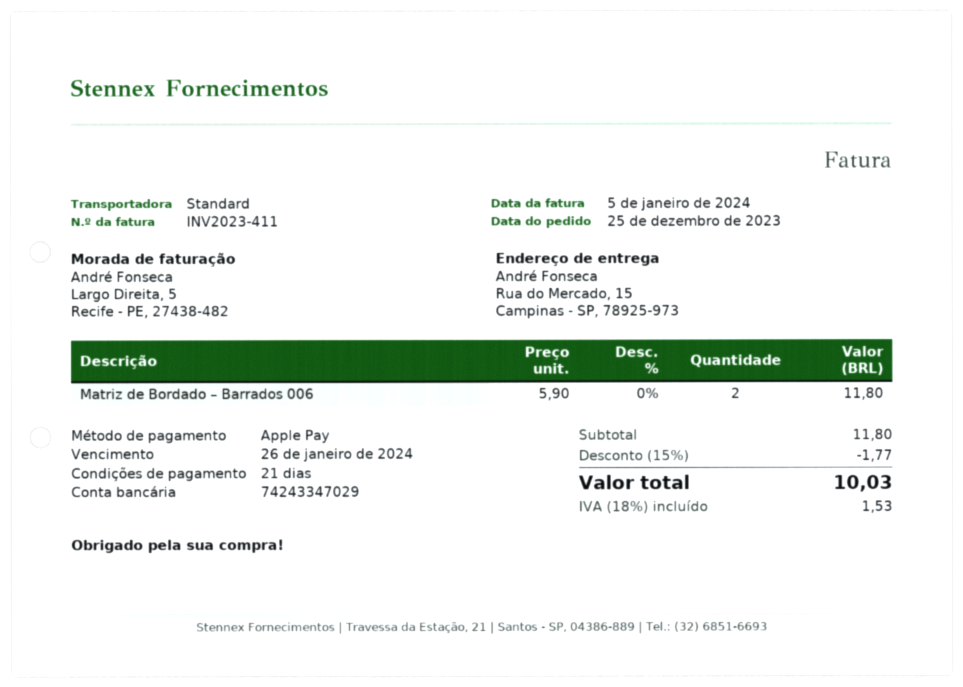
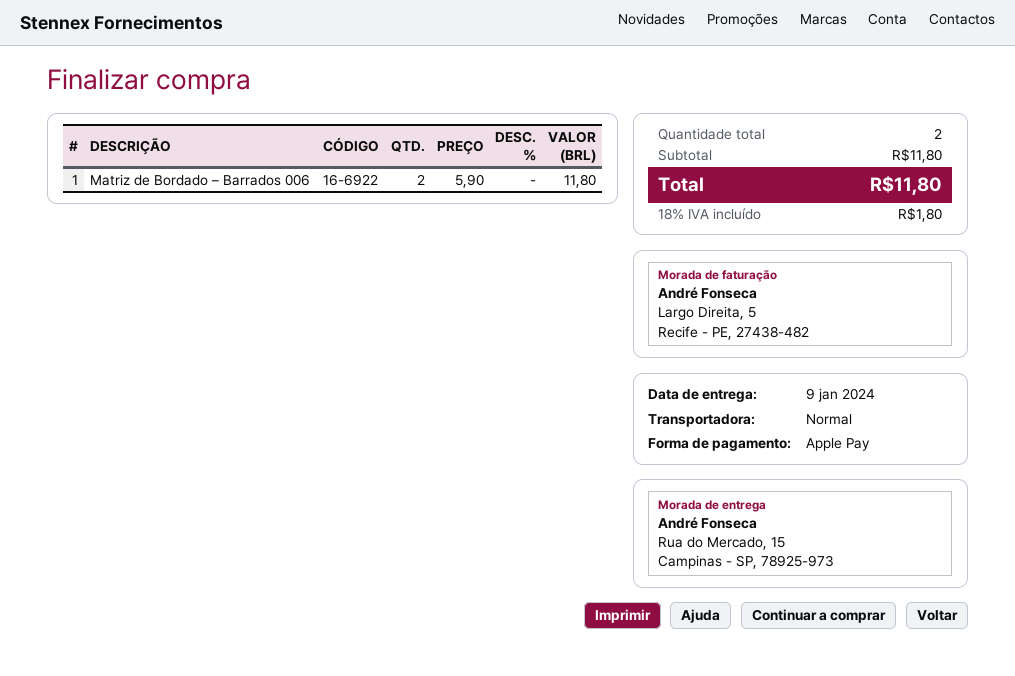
discount: 15% = 1.77 -> none
tax: 18% = 1.53 -> 18% = 1.80
total: 10.03 -> 11.80

